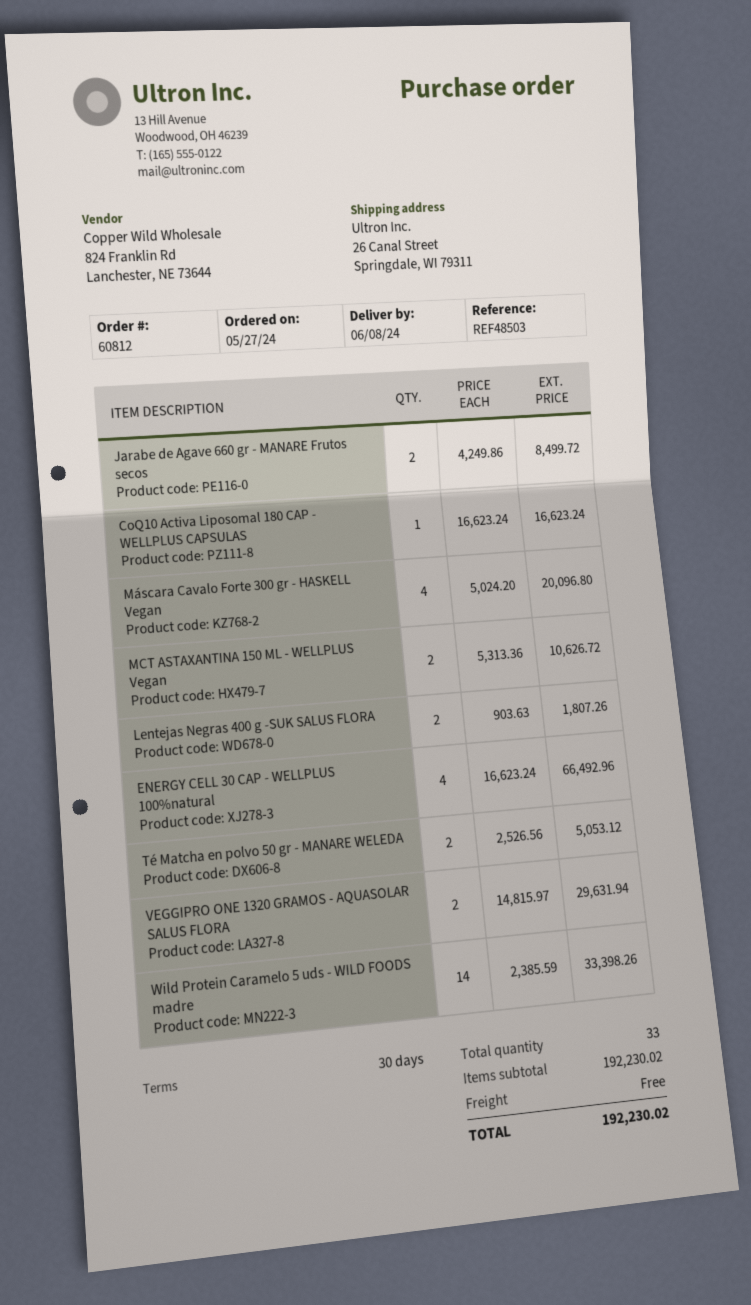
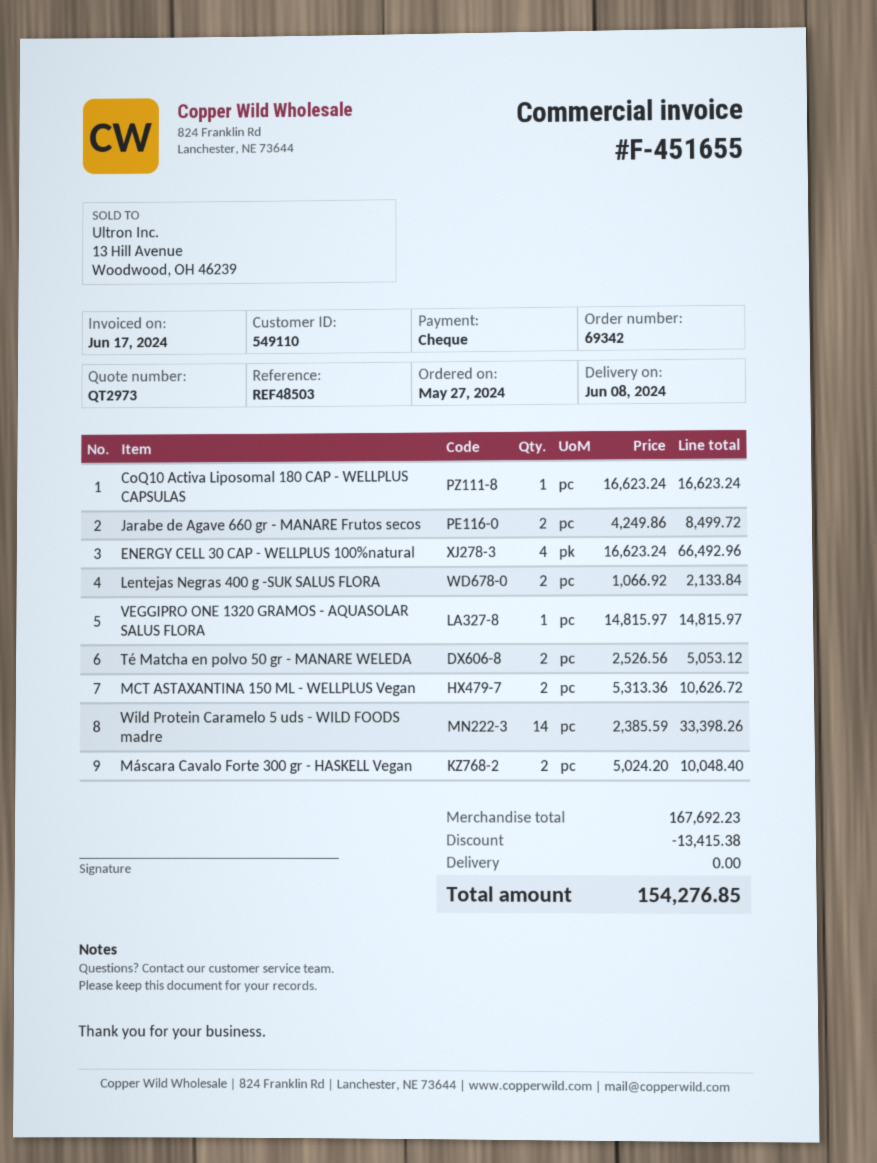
order number: 60812 -> 69342
Máscara Cavalo Forte 300 gr - HASKELL Vegan: 4 x 5024.20 = 20096.80 -> 2 x 5024.20 = 10048.40
Lentejas Negras 400 g -SUK SALUS FLORA: 2 x 903.63 = 1807.26 -> 2 x 1066.92 = 2133.84
VEGGIPRO ONE 1320 GRAMOS - AQUASOLAR SALUS FLORA: 2 x 14815.97 = 29631.94 -> 1 x 14815.97 = 14815.97
subtotal: 192230.02 -> 167692.23
discount: none -> 13415.38
total: 192230.02 -> 154276.85

